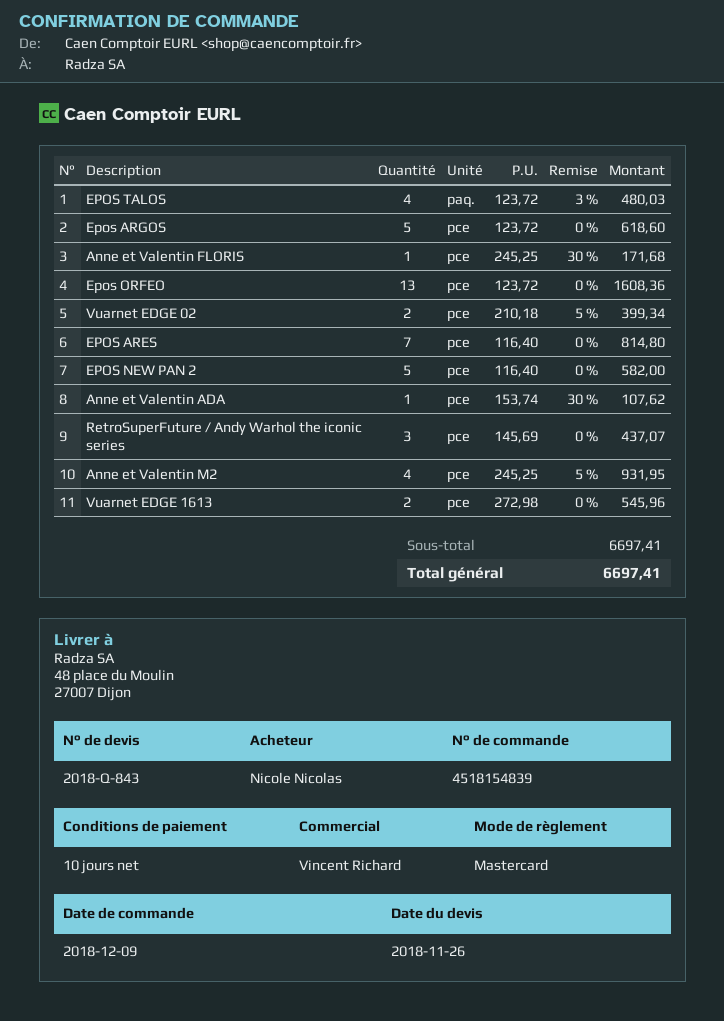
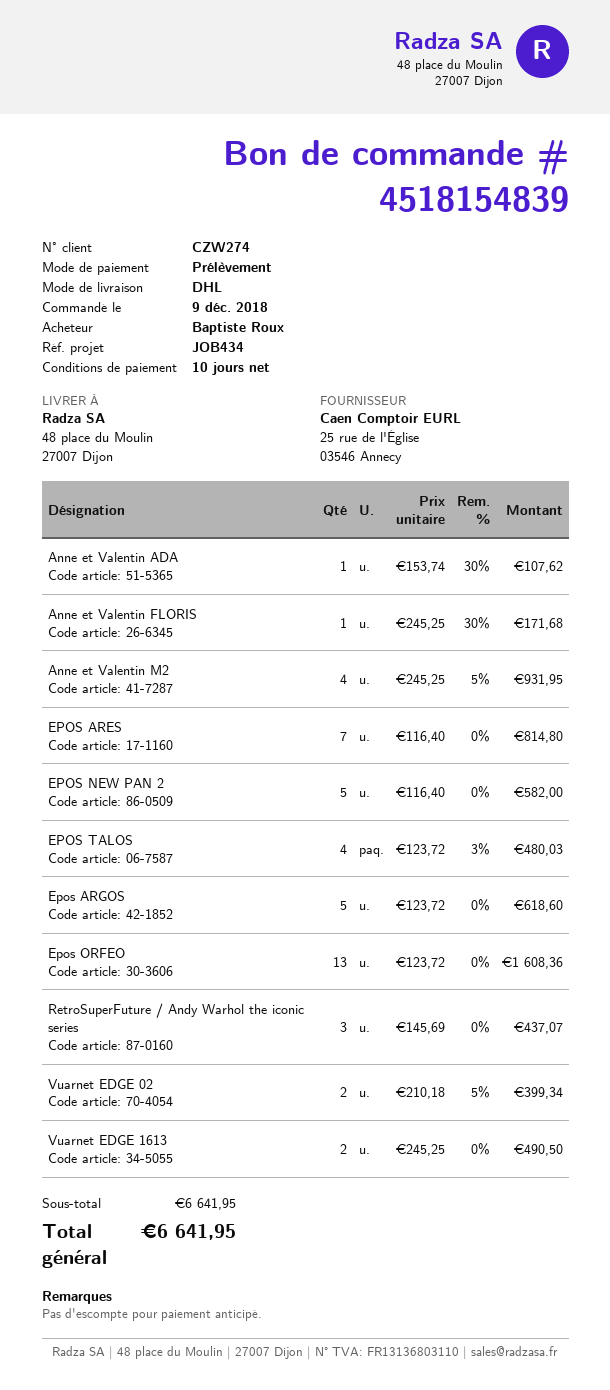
ordered by: Nicole Nicolas -> Baptiste Roux
payment method: Mastercard -> direct debit
Vuarnet EDGE 1613: 2 x 272.98 = 545.96 -> 2 x 245.25 = 490.50
subtotal: 6697.41 -> 6641.95
total: 6697.41 -> 6641.95

